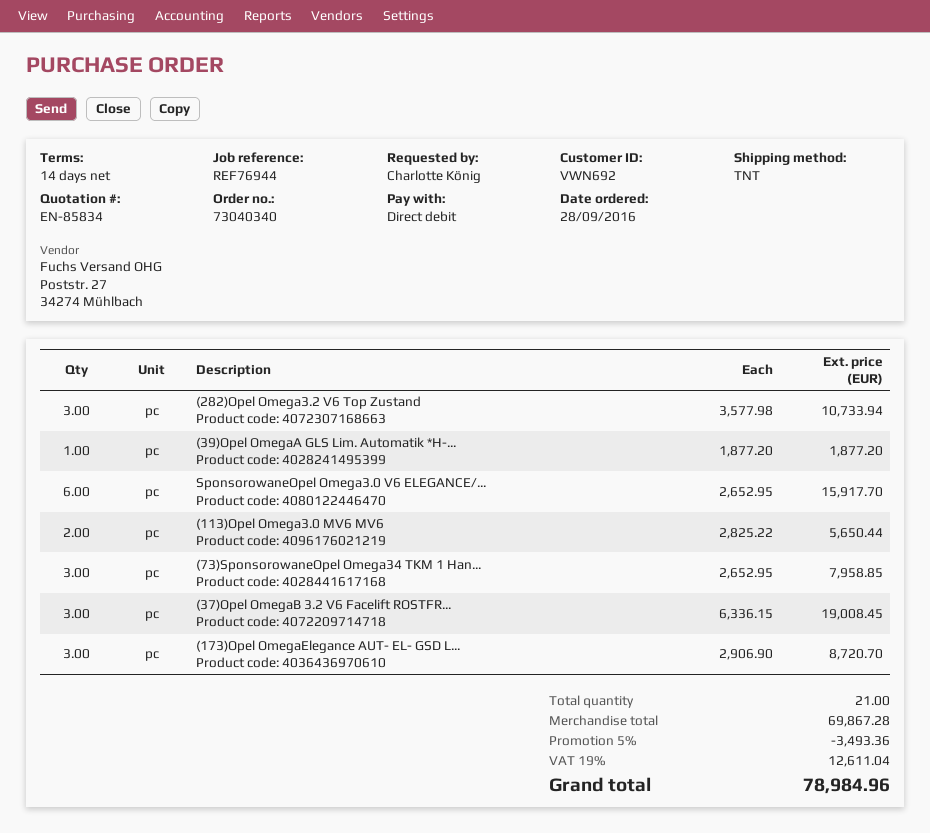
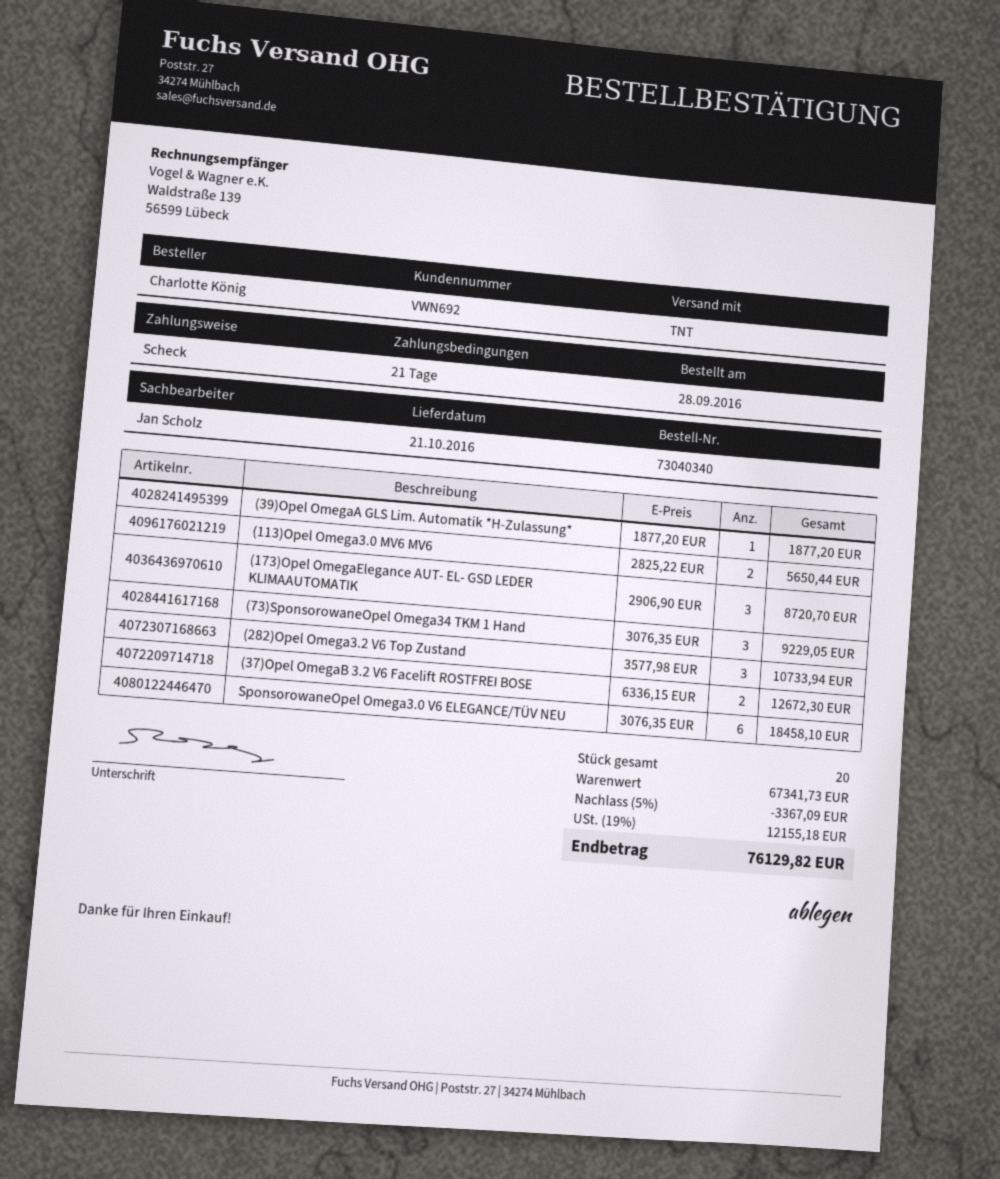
payment terms: 14 days -> 21 days
payment method: direct debit -> cheque
SponsorowaneOpel Omega3.0 V6 ELEGANCE/...: 6 x 2652.95 = 15917.70 -> 6 x 3076.35 = 18458.10
(73)SponsorowaneOpel Omega34 TKM 1 Han...: 3 x 2652.95 = 7958.85 -> 3 x 3076.35 = 9229.05
(37)Opel OmegaB 3.2 V6 Facelift ROSTFR...: 3 x 6336.15 = 19008.45 -> 2 x 6336.15 = 12672.30
total quantity: 21 -> 20
subtotal: 69867.28 -> 67341.73
discount: 5% = 3493.36 -> 5% = 3367.09
tax: 19% = 12611.04 -> 19% = 12155.18
total: 78984.96 -> 76129.82

